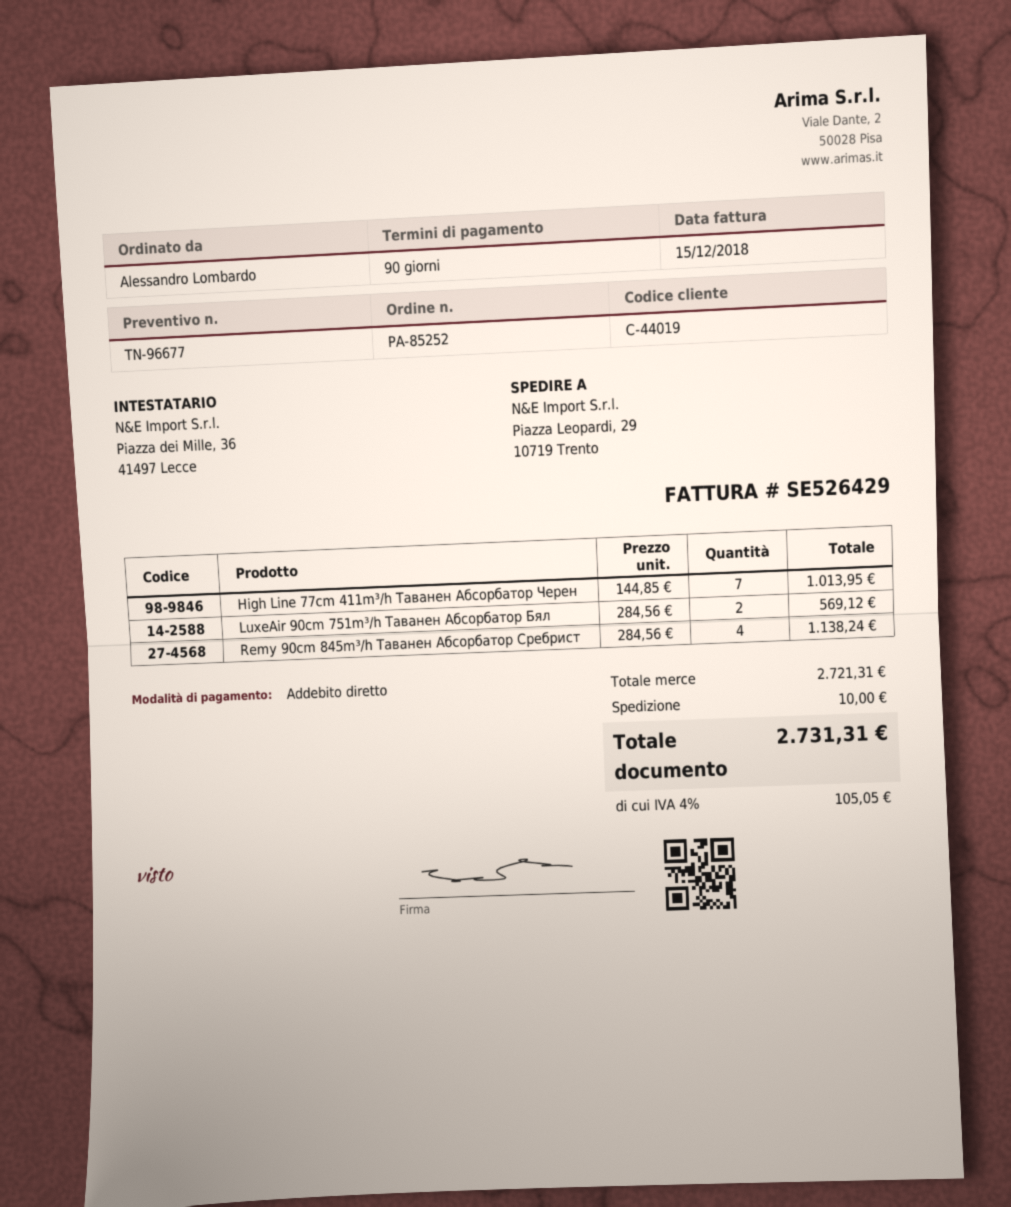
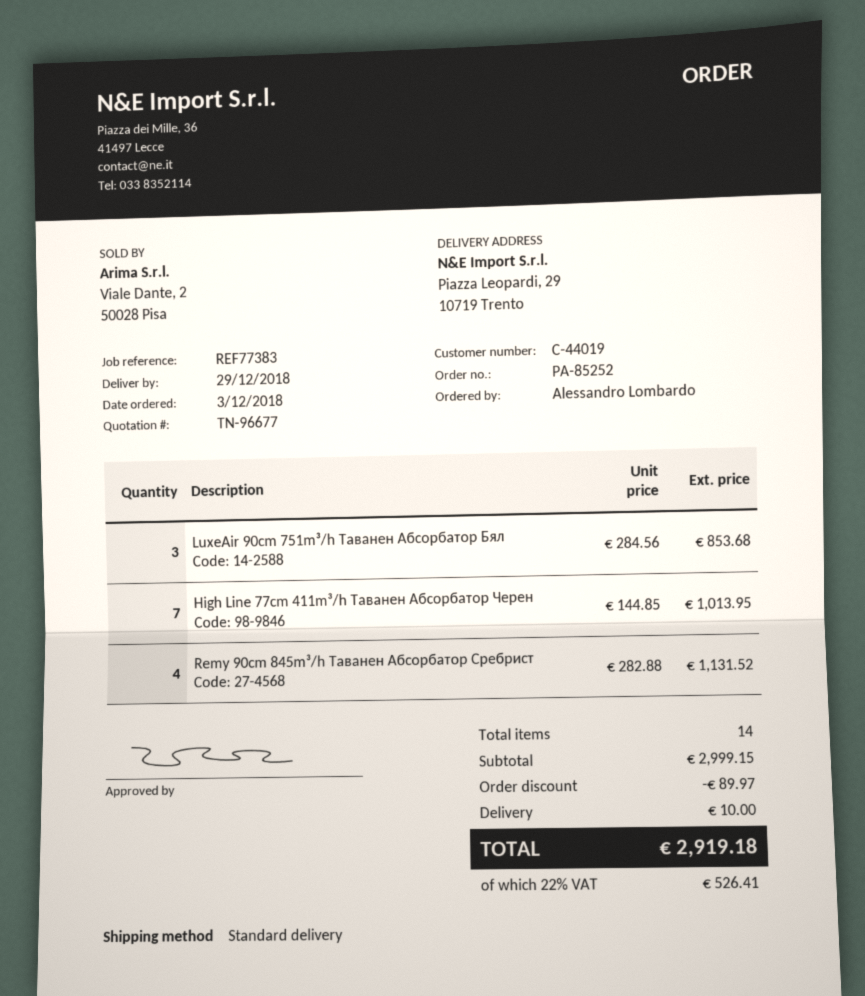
LuxeAir 90cm 751m³/h Таванен Абсорбатор Бял: 2 x 284.56 = 569.12 -> 3 x 284.56 = 853.68
Remy 90cm 845m³/h Таванен Абсорбатор Сребрист: 4 x 284.56 = 1138.24 -> 4 x 282.88 = 1131.52
subtotal: 2721.31 -> 2999.15
discount: none -> 89.97
tax: 4% = 105.05 -> 22% = 526.41
total: 2731.31 -> 2919.18

